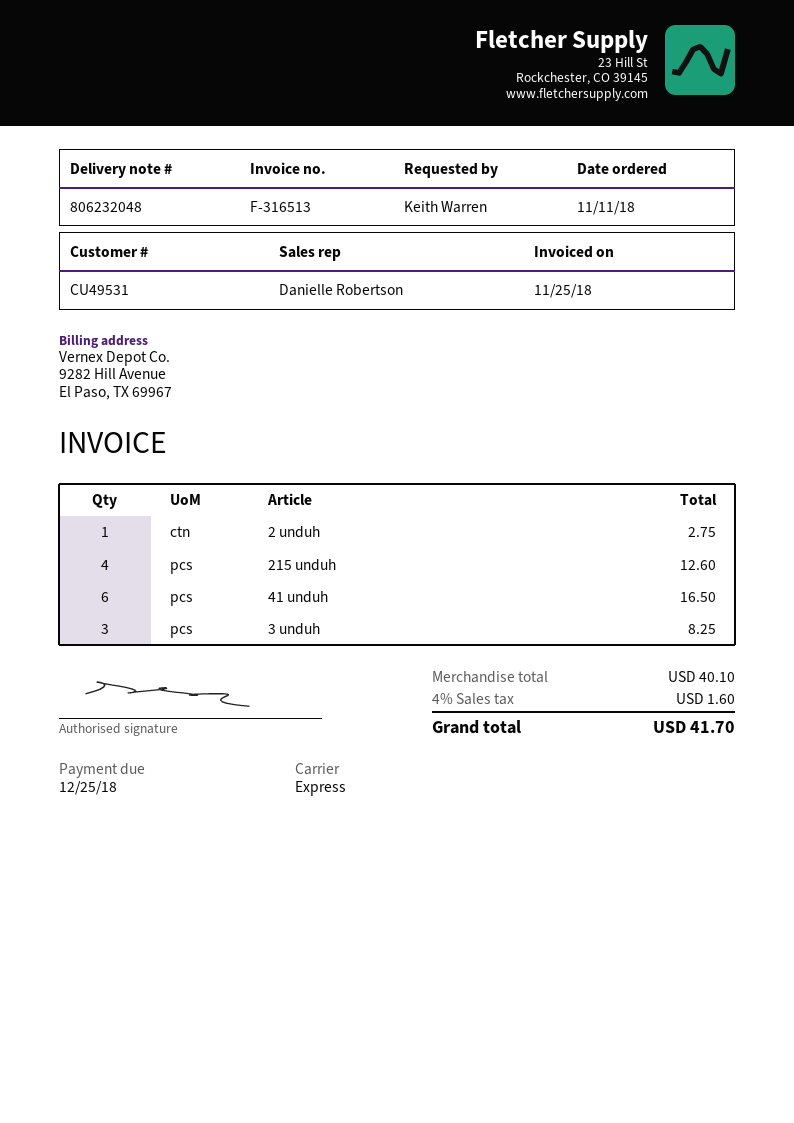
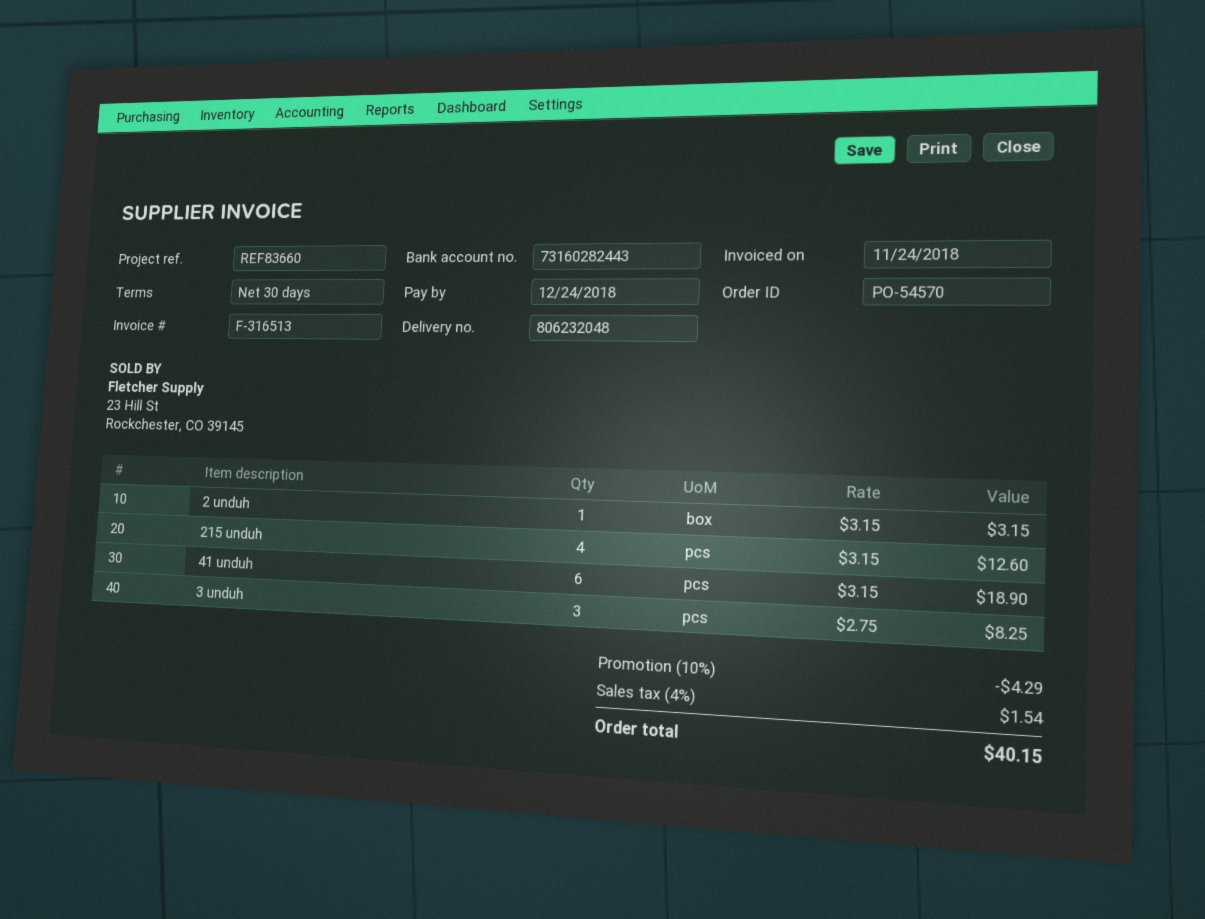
invoice date: 2018-11-25 -> 2018-11-24
due date: 2018-12-25 -> 2018-12-24
2 unduh: 1 for 2.75 -> 1 for 3.15
41 unduh: 6 for 16.50 -> 6 for 18.90
discount: none -> 10% = 4.29
tax: 4% = 1.60 -> 4% = 1.54
total: 41.70 -> 40.15

